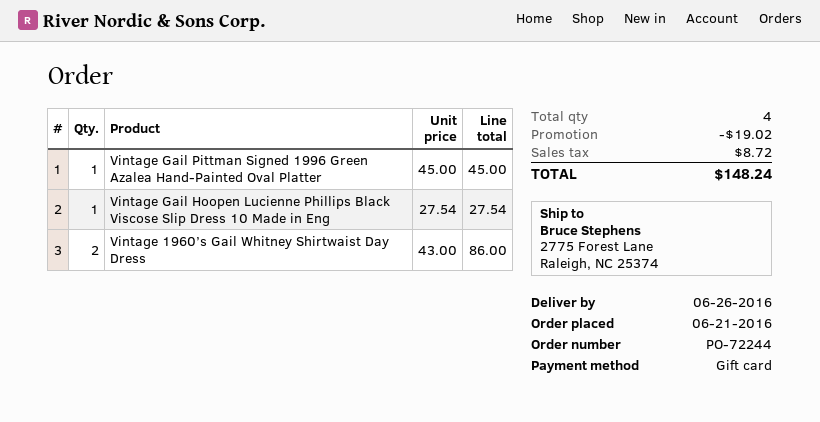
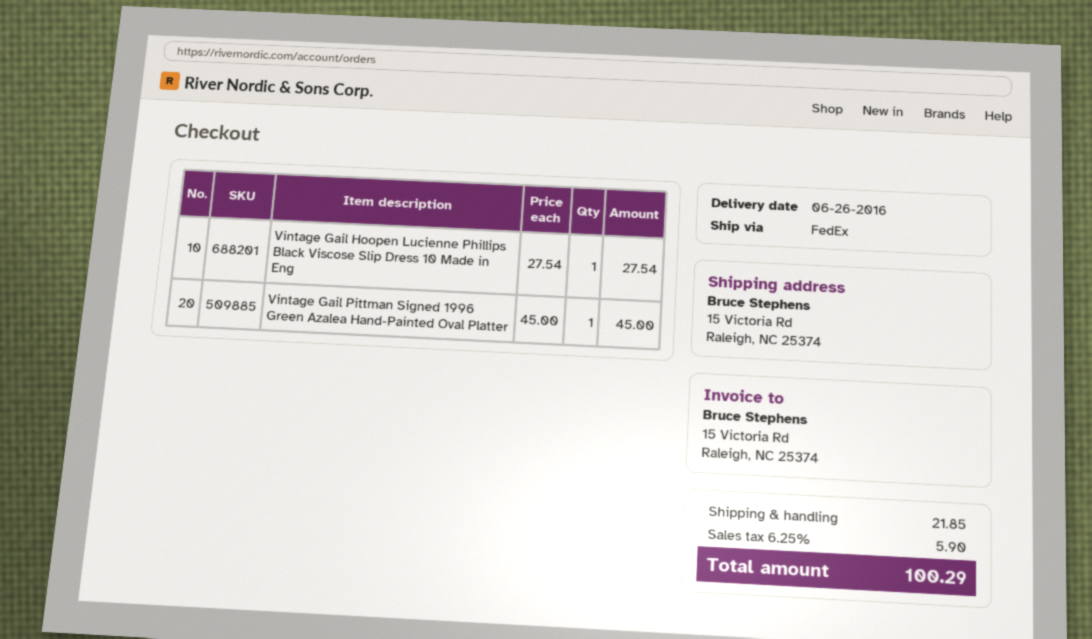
ship to: 2775 Forest Lane, Raleigh, NC 25374 -> 15 Victoria Rd, Raleigh, NC 25374
Vintage 1960’s Gail Whitney Shirtwaist Day Dress: 2 x 43.00 = 86.00 -> none
discount: 19.02 -> none
shipping: none -> 21.85
tax: 8.72 -> 5.90
total: 148.24 -> 100.29

